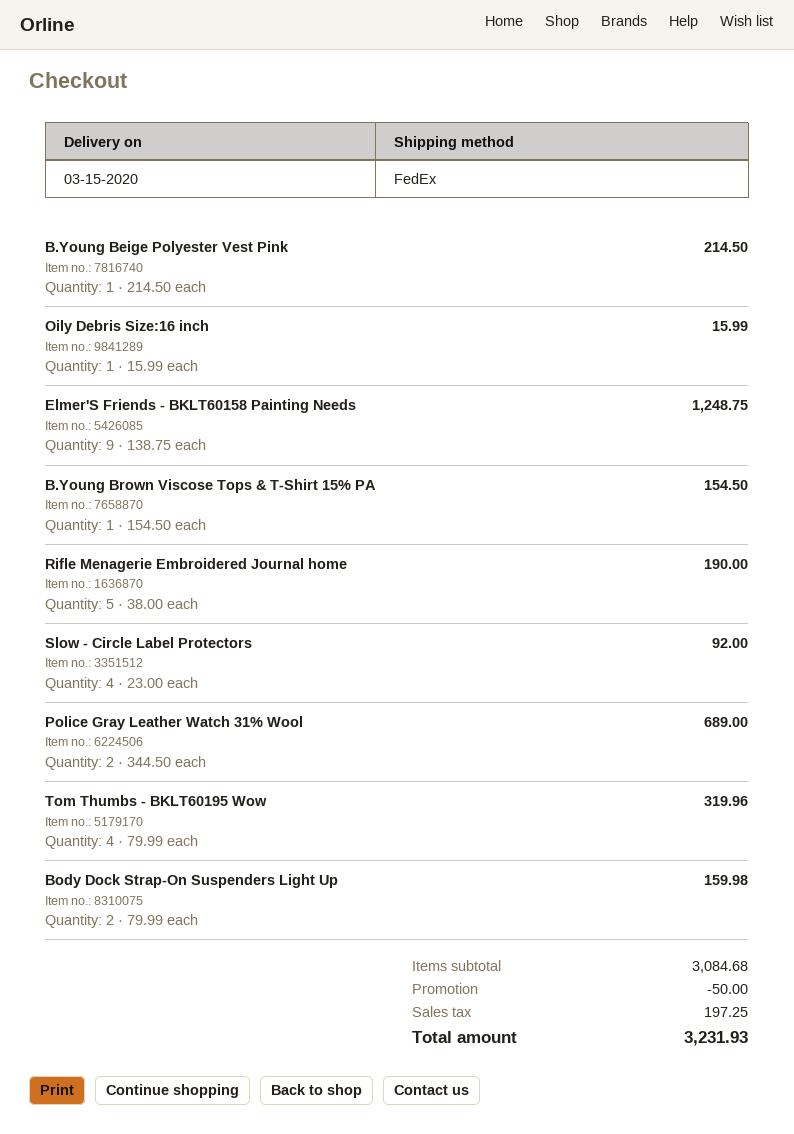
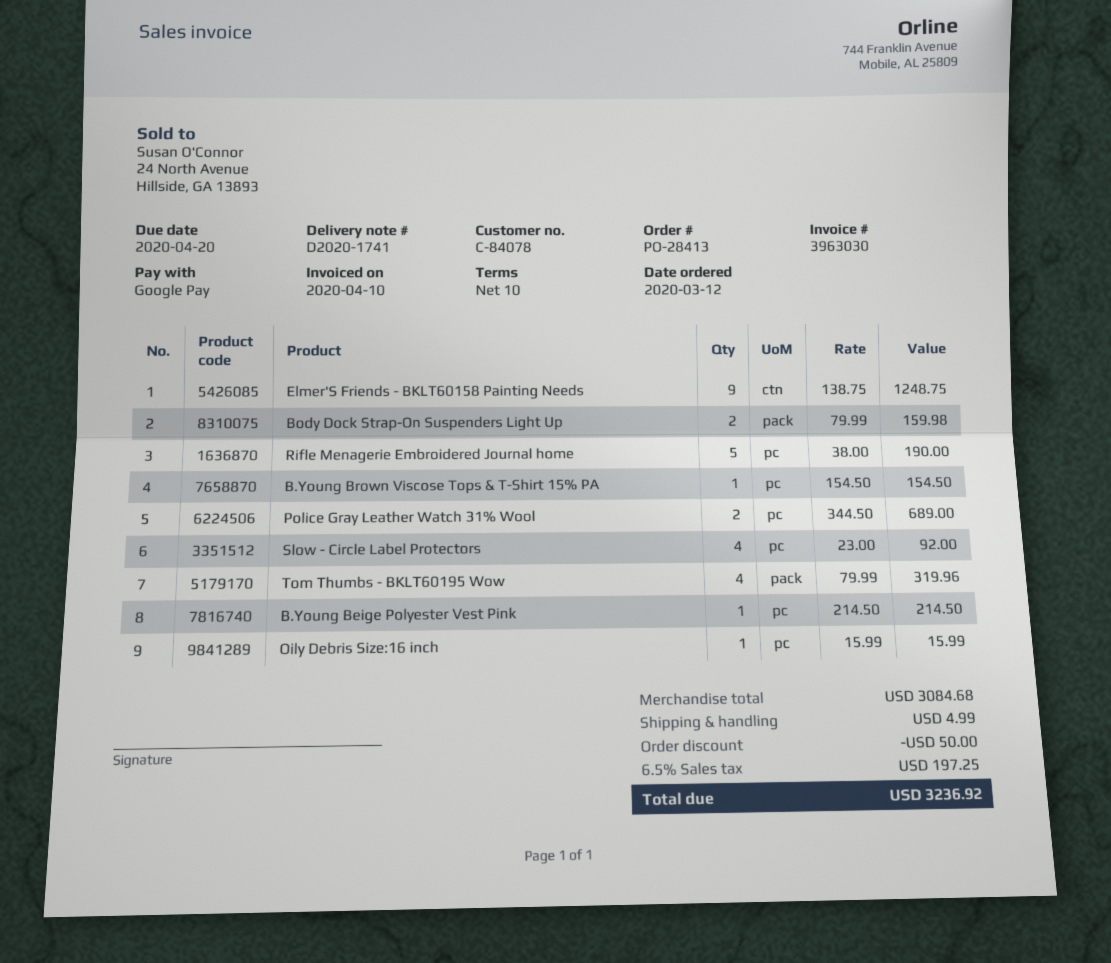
shipping: none -> 4.99
total: 3231.93 -> 3236.92

